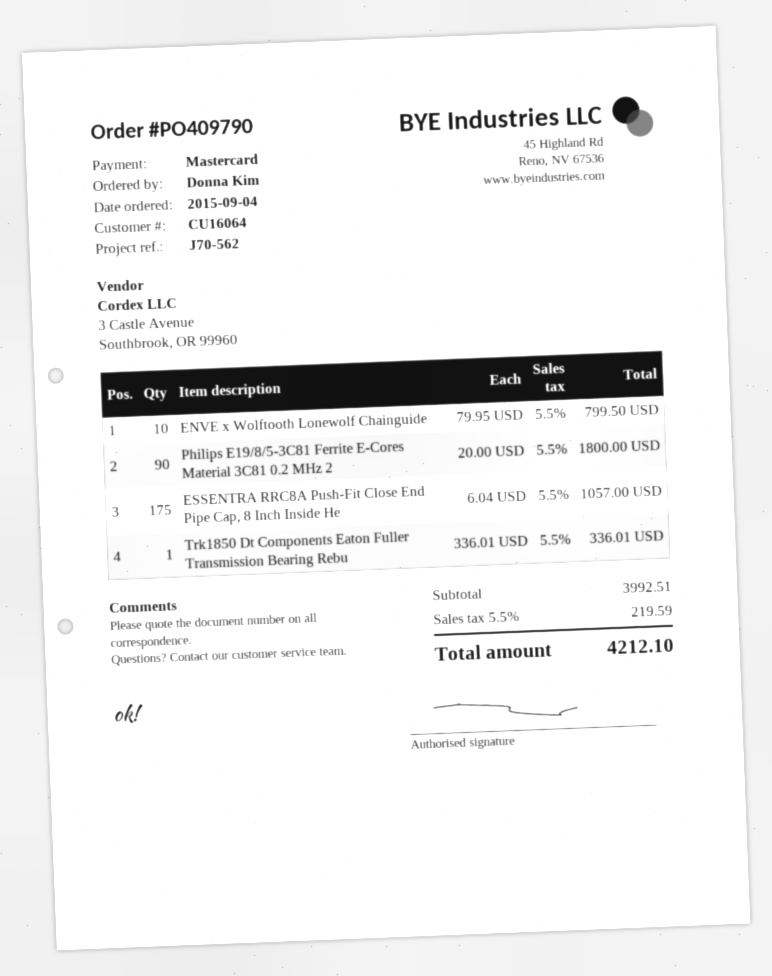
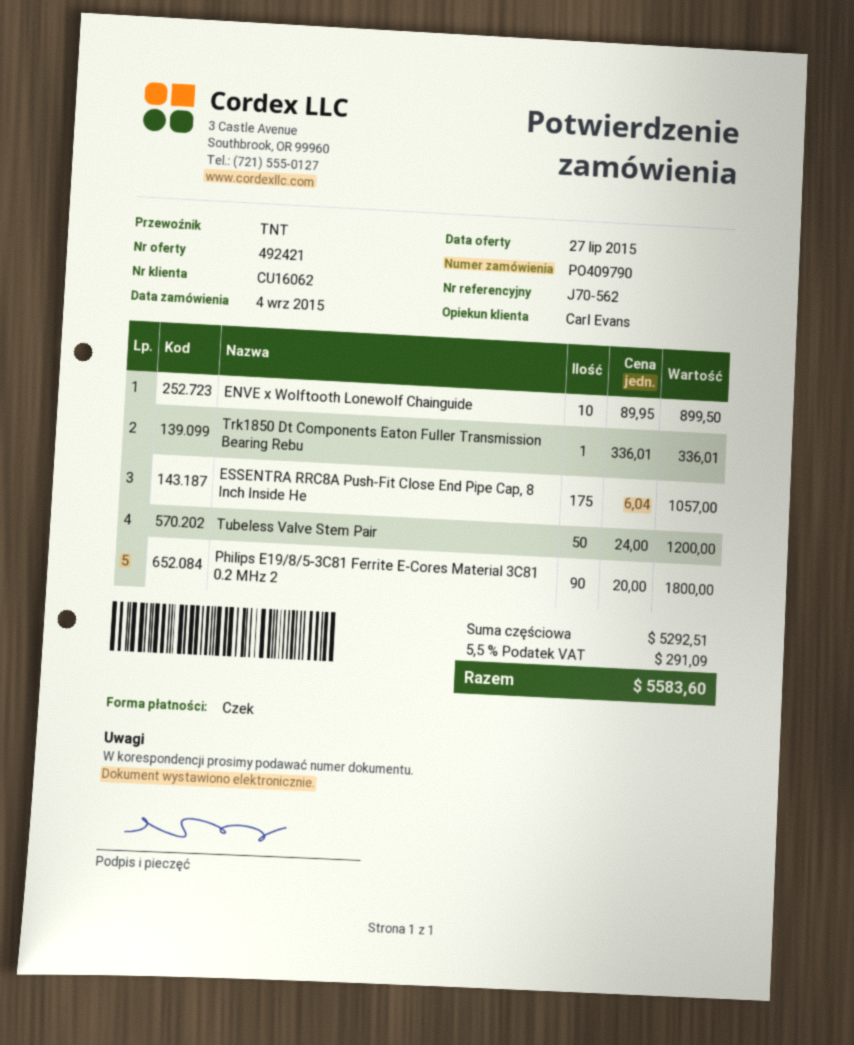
customer number: CU16064 -> CU16062
payment method: Mastercard -> cheque
ENVE x Wolftooth Lonewolf Chainguide: 10 x 79.95 = 799.50 -> 10 x 89.95 = 899.50
Tubeless Valve Stem Pair: none -> 50 x 24.00 = 1200.00
subtotal: 3992.51 -> 5292.51
tax: 5.5% = 219.59 -> 5.5% = 291.09
total: 4212.10 -> 5583.60

